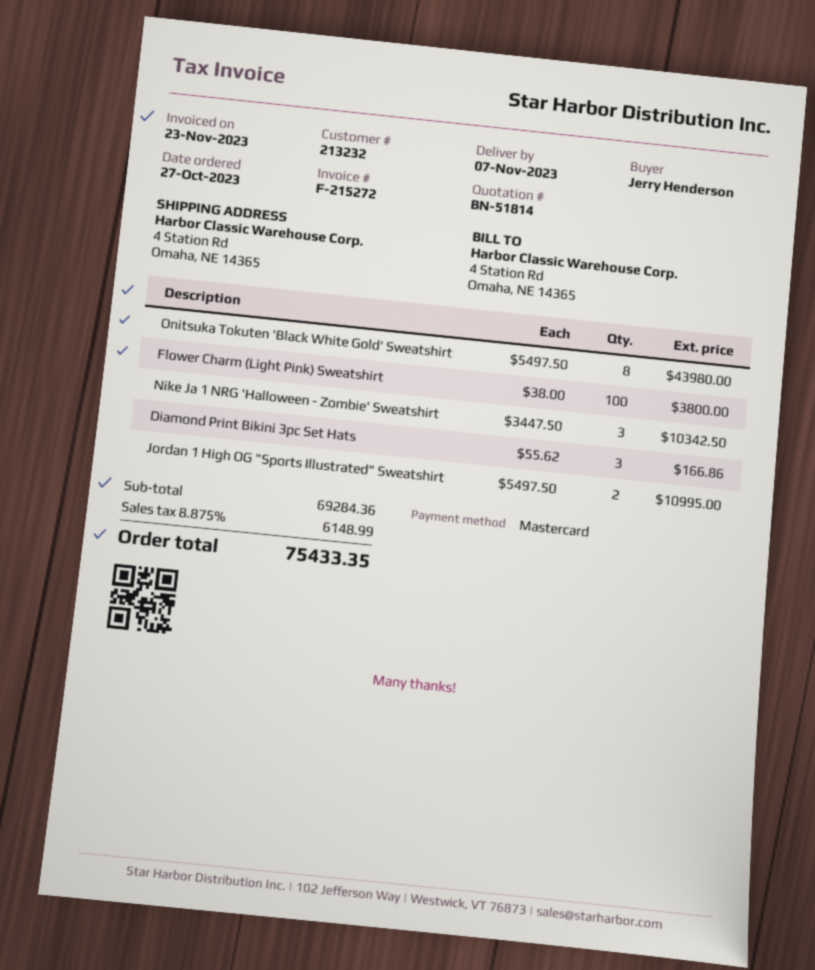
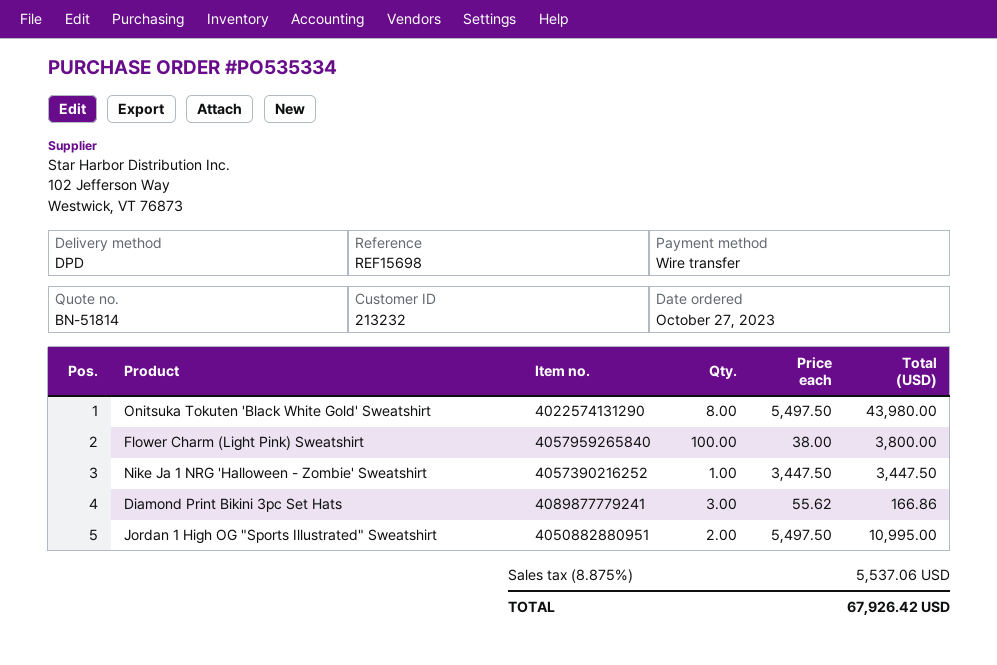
payment method: Mastercard -> bank transfer
Nike Ja 1 NRG 'Halloween - Zombie' Sweatshirt: 3 x 3447.50 = 10342.50 -> 1 x 3447.50 = 3447.50
tax: 8.875% = 6148.99 -> 8.875% = 5537.06
total: 75433.35 -> 67926.42

